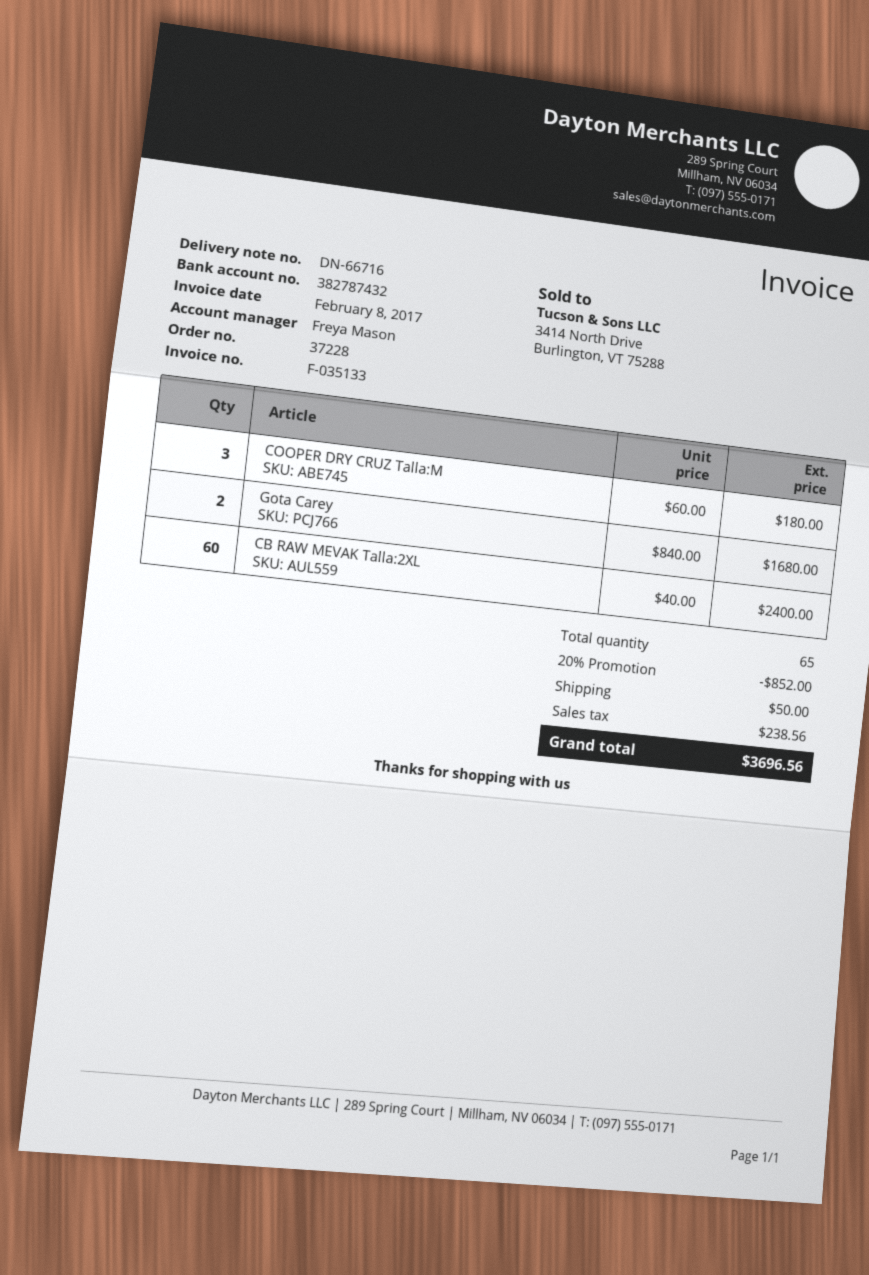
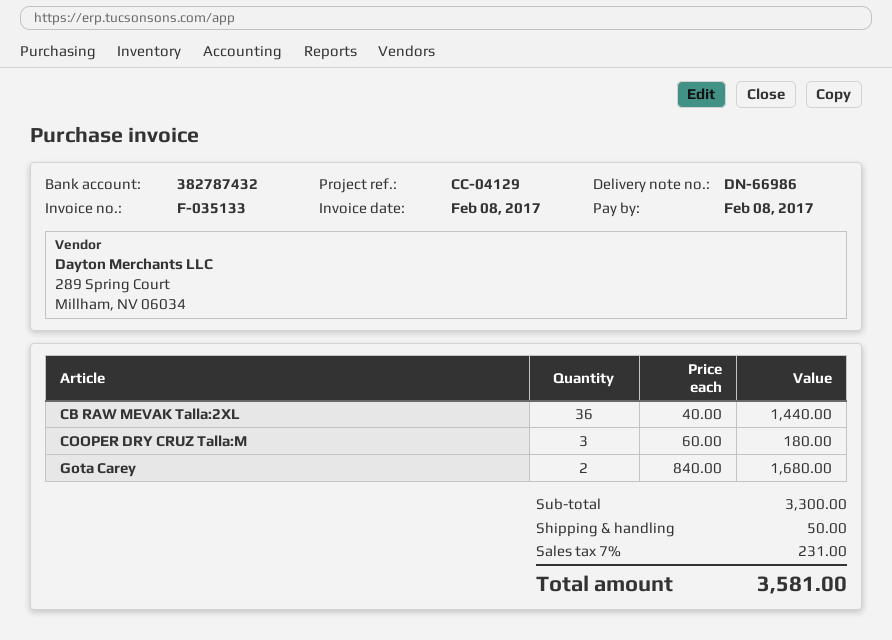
delivery note number: DN-66716 -> DN-66986
CB RAW MEVAK Talla:2XL: 60 x 40.00 = 2400.00 -> 36 x 40.00 = 1440.00
discount: 20% = 852.00 -> none
tax: 238.56 -> 231.00
total: 3696.56 -> 3581.00

